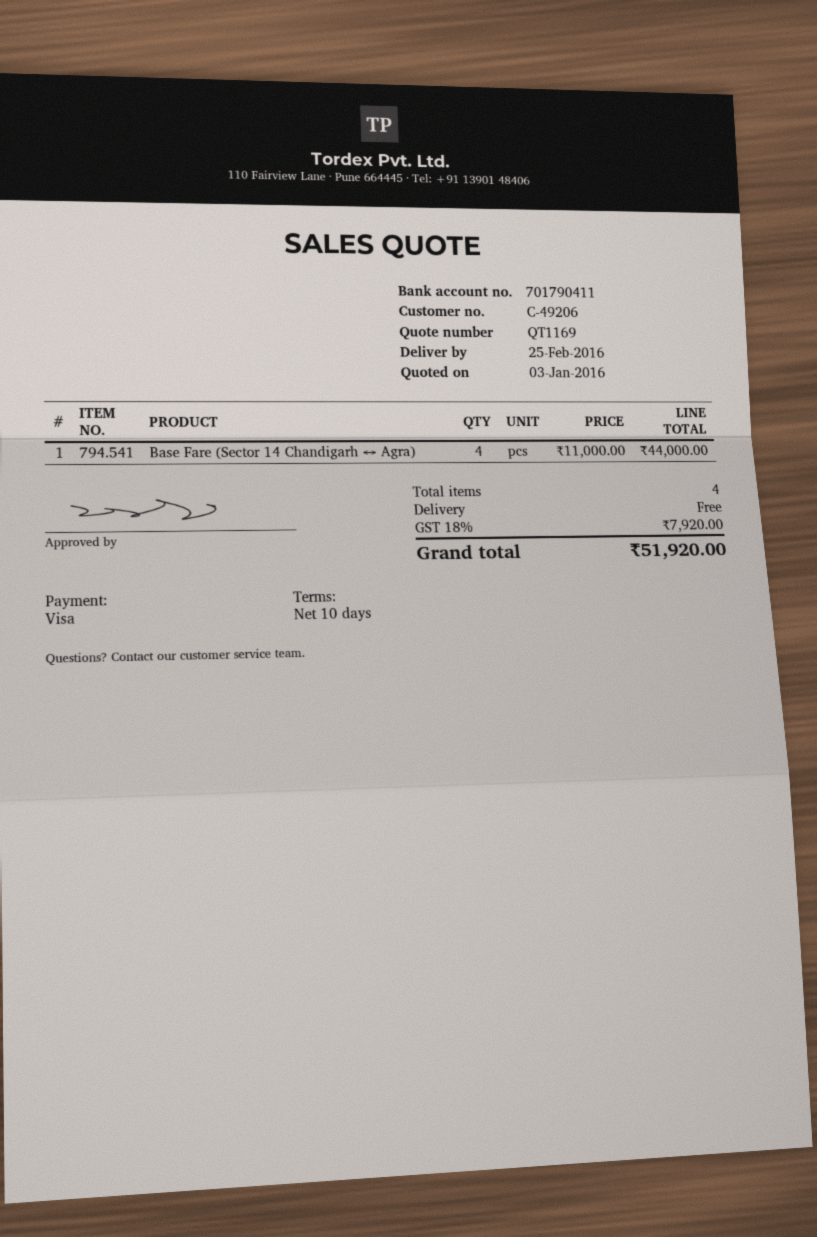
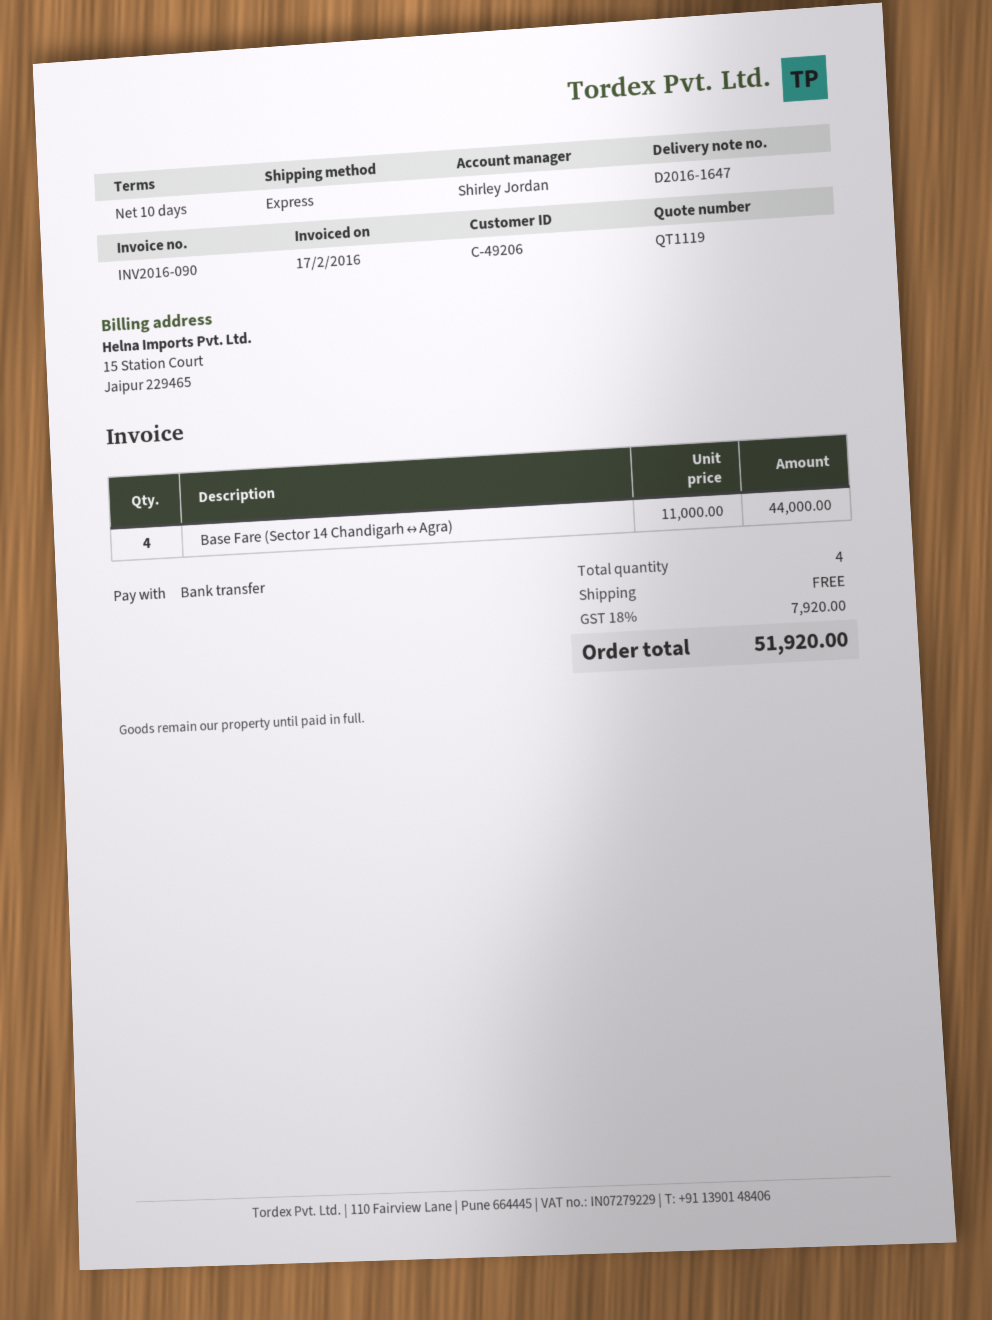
quote number: QT1169 -> QT1119
payment method: Visa -> bank transfer

